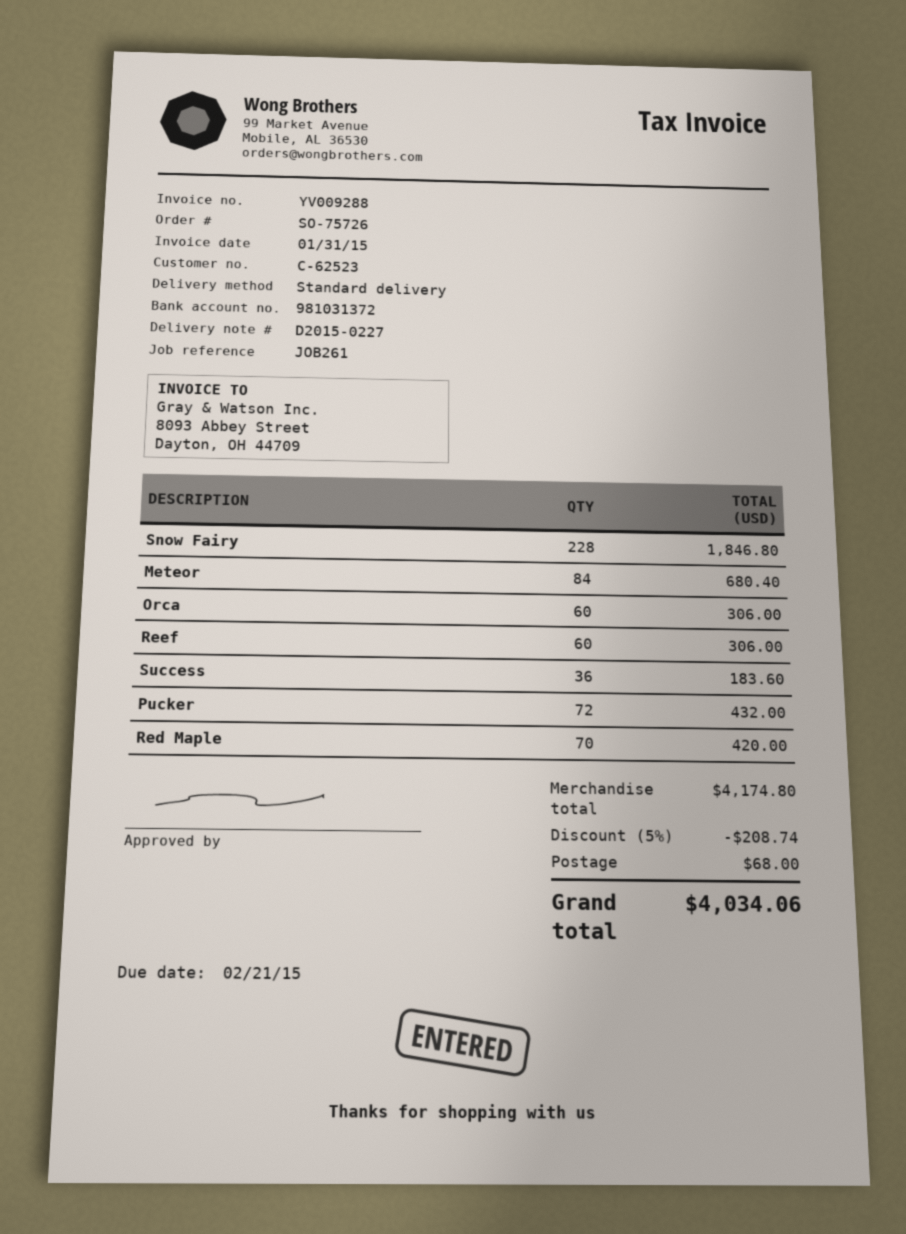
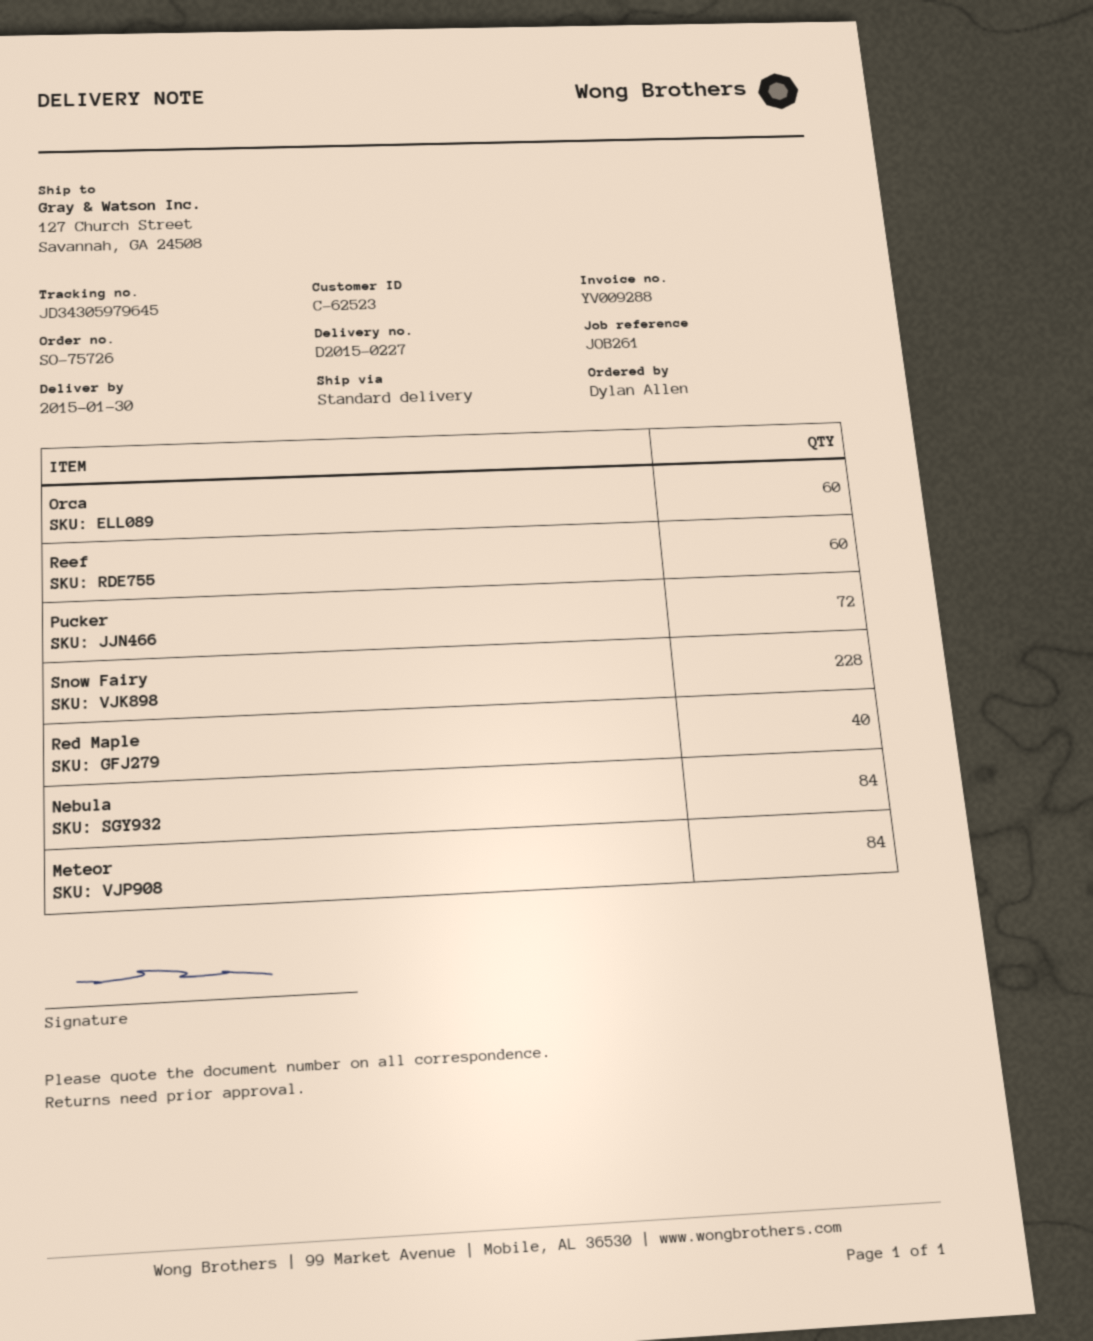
Success: 36 -> none
Red Maple: 70 -> 40
Nebula: none -> 84

